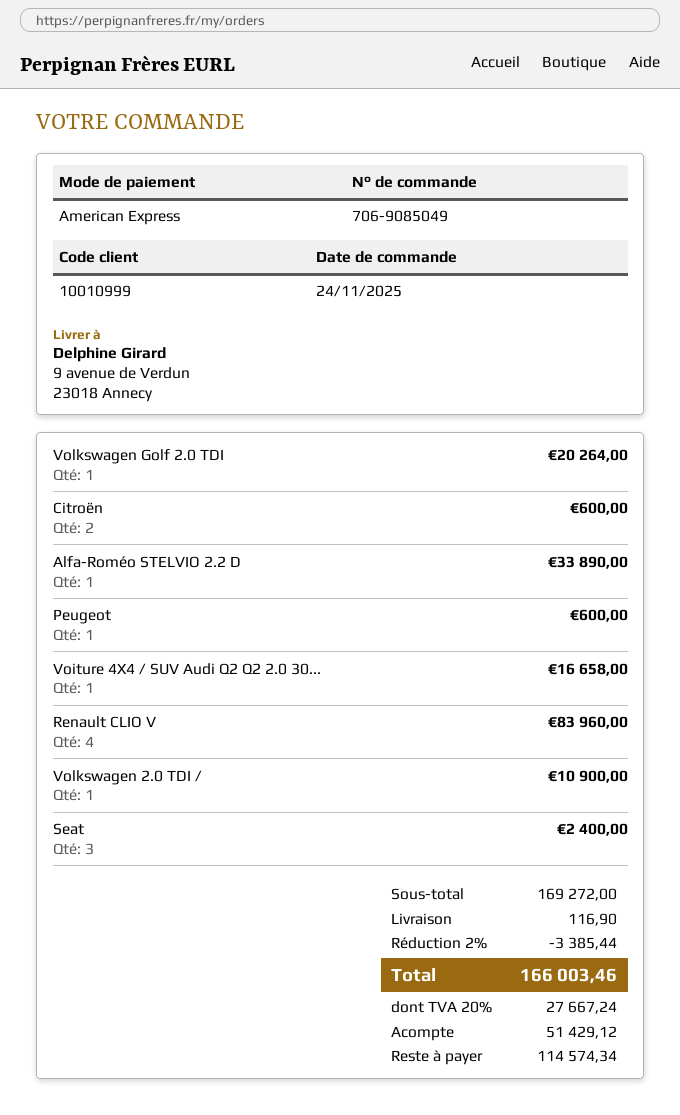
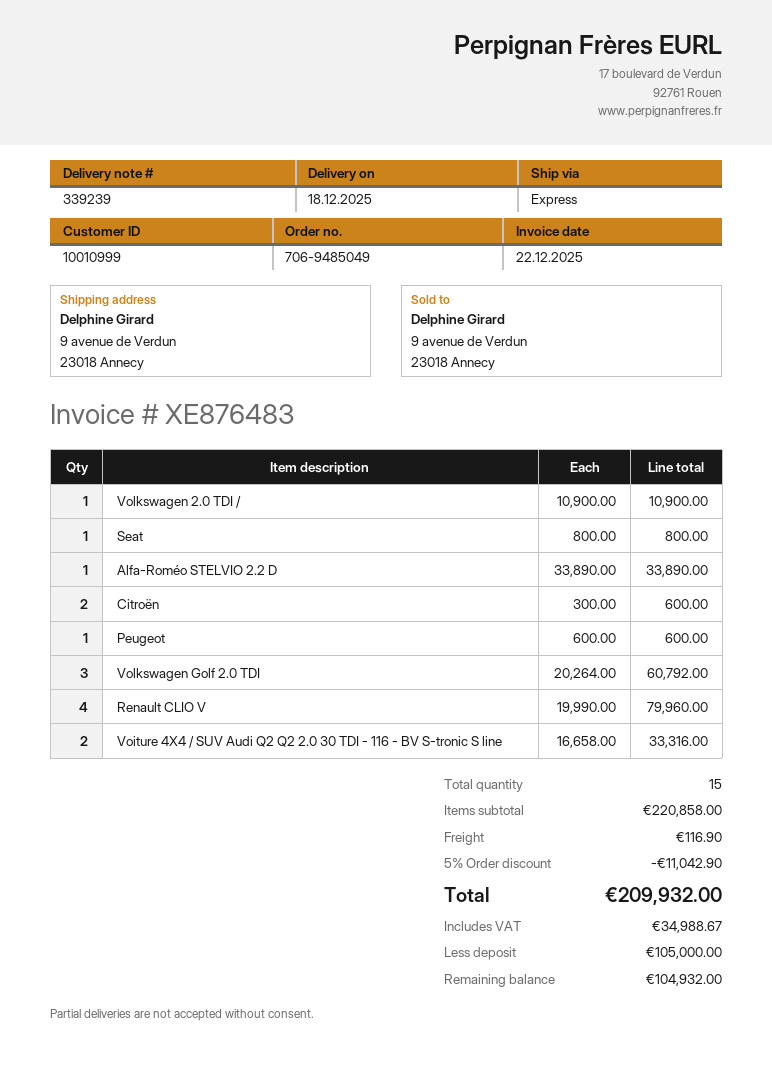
order number: 706-9085049 -> 706-9485049
Volkswagen Golf 2.0 TDI: 1 for 20264.00 -> 3 for 60792.00
Voiture 4X4 / SUV Audi Q2 Q2 2.0 30...: 1 for 16658.00 -> 2 for 33316.00
Renault CLIO V: 4 for 83960.00 -> 4 for 79960.00
Seat: 3 for 2400.00 -> 1 for 800.00
subtotal: 169272.00 -> 220858.00
discount: 2% = 3385.44 -> 5% = 11042.90
tax: 27667.24 -> 34988.67
total: 166003.46 -> 209932.00
deposit: 51429.12 -> 105000.00
balance: 114574.34 -> 104932.00

